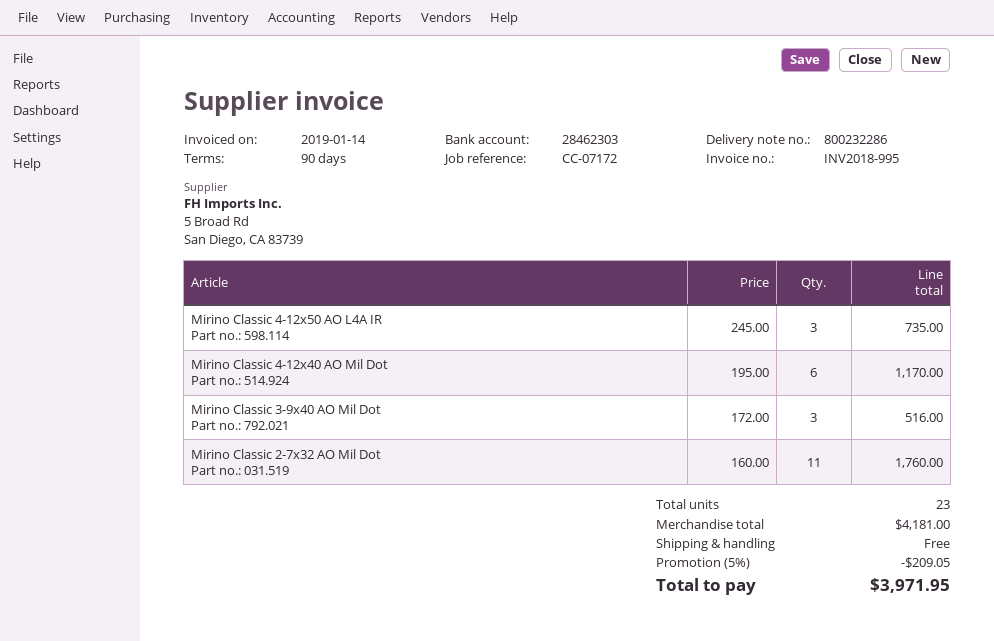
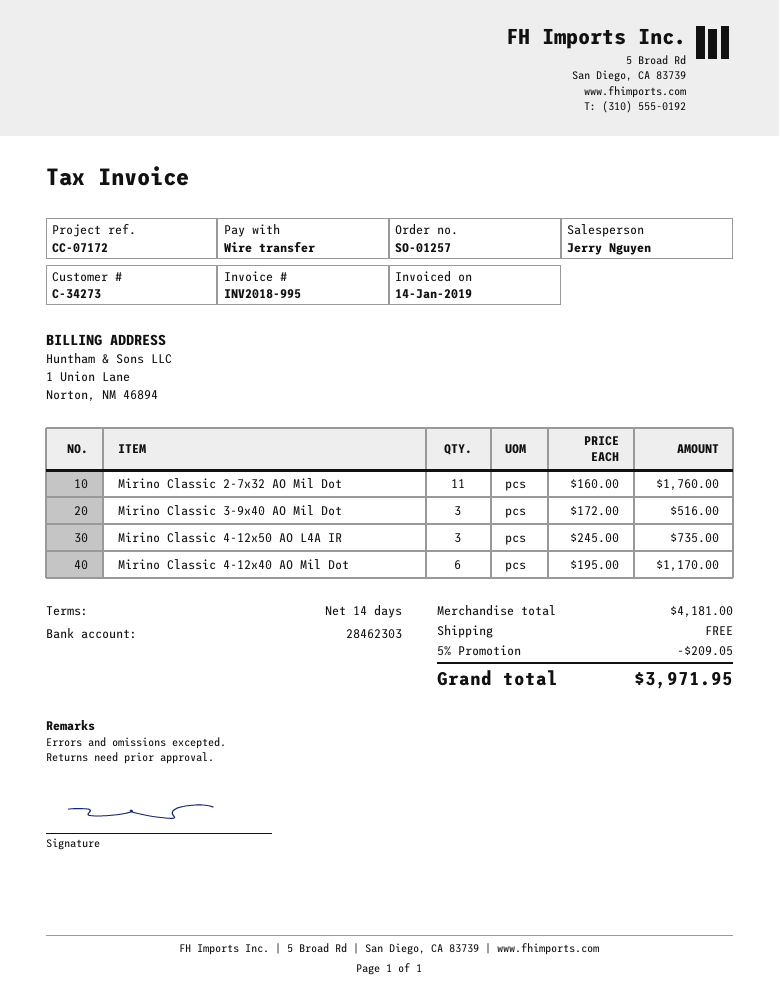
payment terms: 90 days -> 14 days

